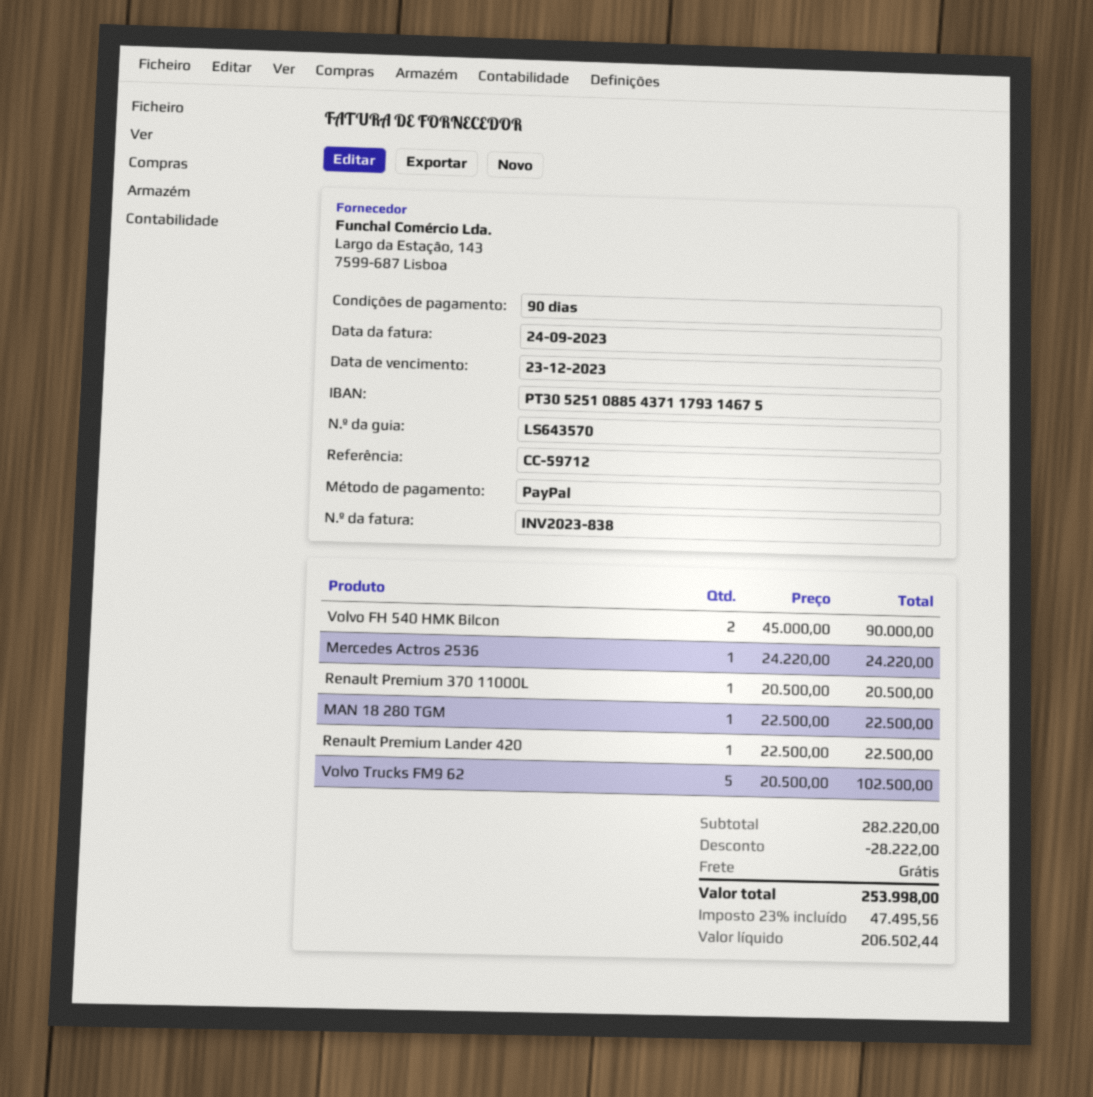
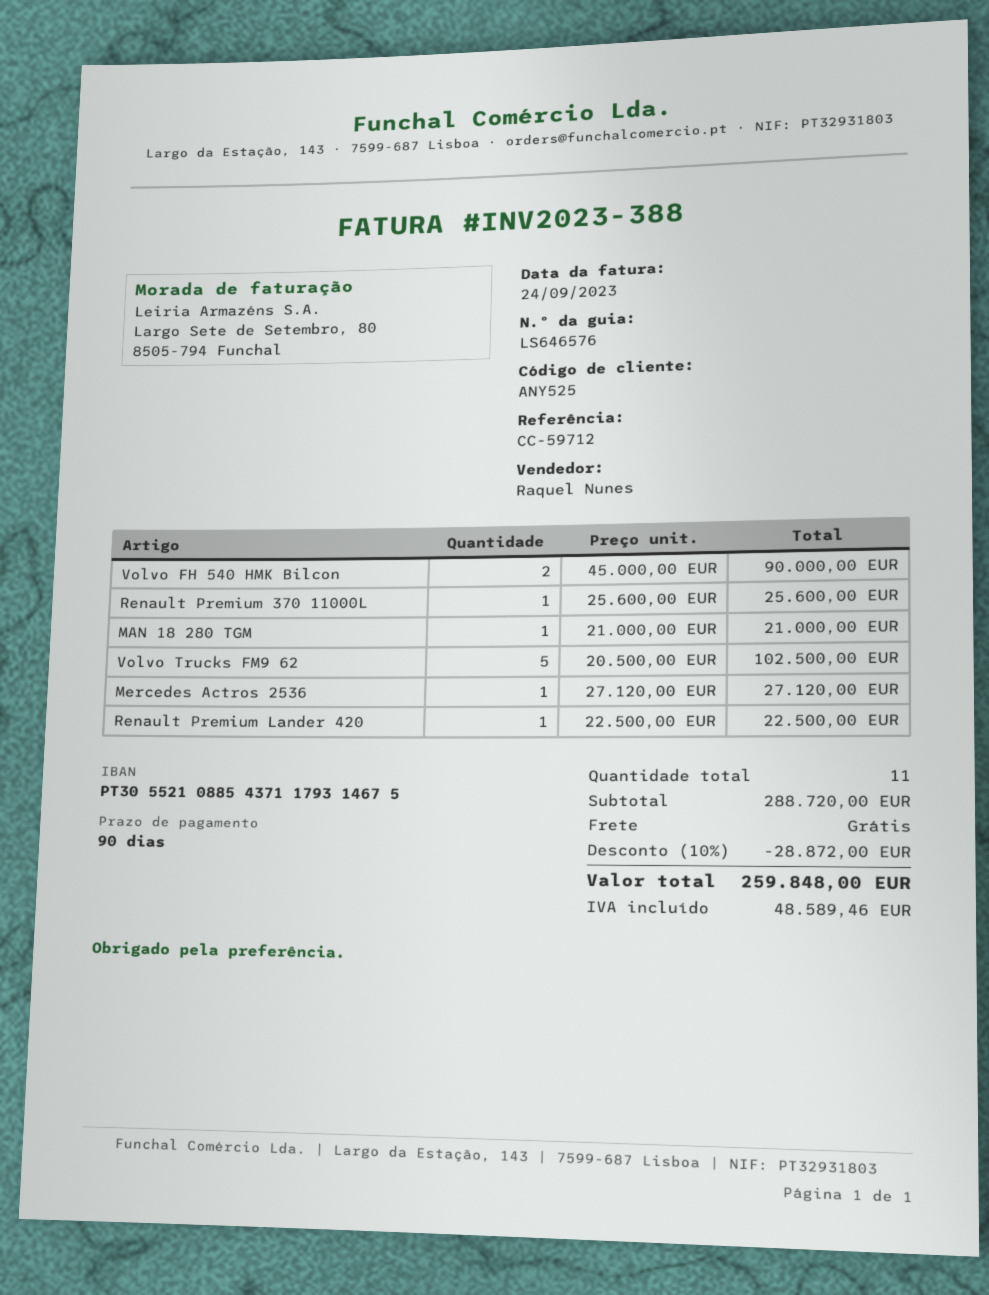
delivery note number: LS643570 -> LS646576
invoice number: INV2023-838 -> INV2023-388
bank account: PT30525108854371179314675 -> PT30552108854371179314675
Mercedes Actros 2536: 1 x 24220.00 = 24220.00 -> 1 x 27120.00 = 27120.00
Renault Premium 370 11000L: 1 x 20500.00 = 20500.00 -> 1 x 25600.00 = 25600.00
MAN 18 280 TGM: 1 x 22500.00 = 22500.00 -> 1 x 21000.00 = 21000.00
subtotal: 282220.00 -> 288720.00
discount: 28222.00 -> 28872.00
tax: 47495.56 -> 48589.46
total: 253998.00 -> 259848.00

